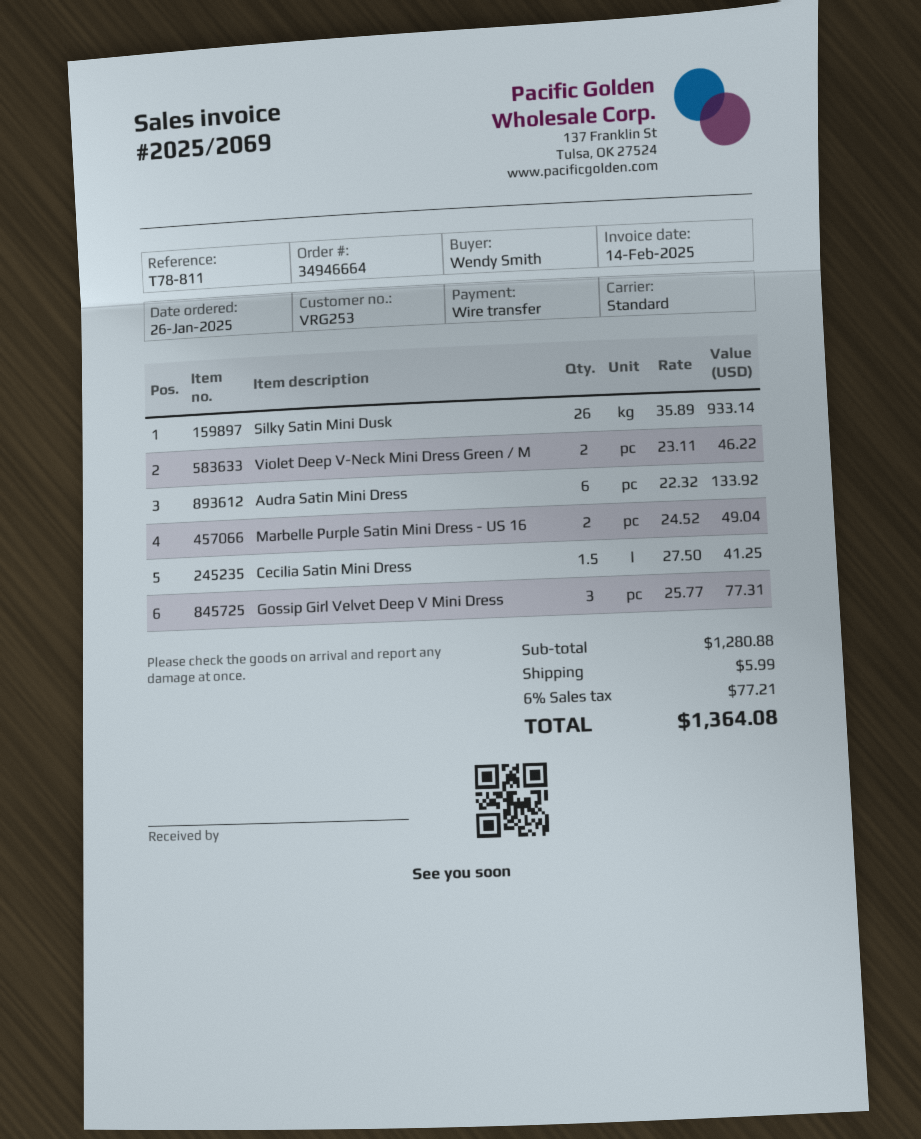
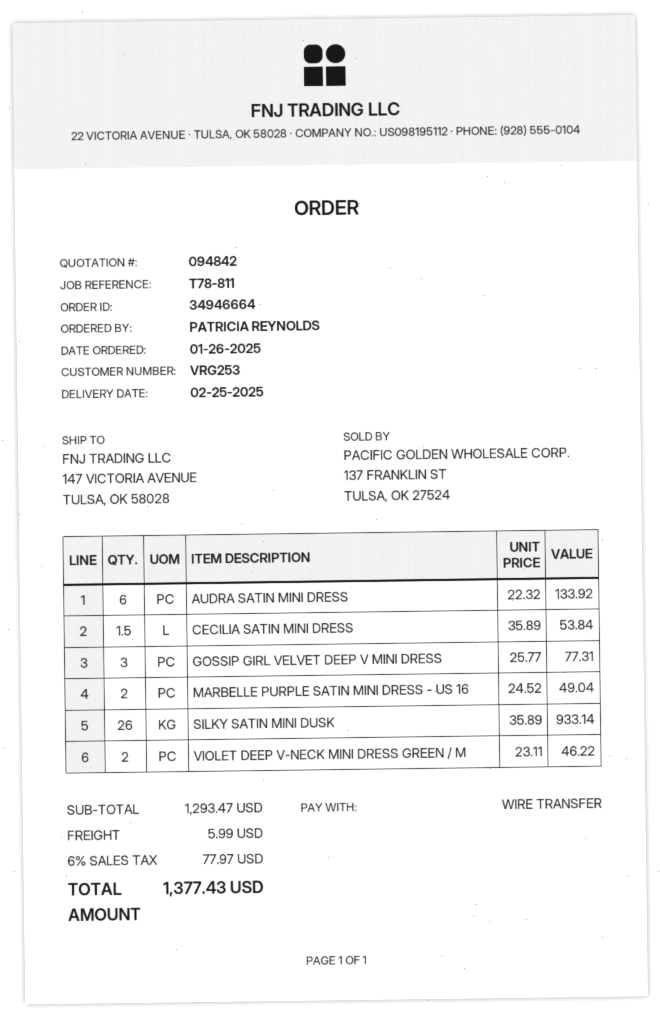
ordered by: Wendy Smith -> PATRICIA REYNOLDS
Cecilia Satin Mini Dress: 1.5 x 27.50 = 41.25 -> 1.5 x 35.89 = 53.84
subtotal: 1280.88 -> 1293.47
tax: 6% = 77.21 -> 6% = 77.97
total: 1364.08 -> 1377.43

